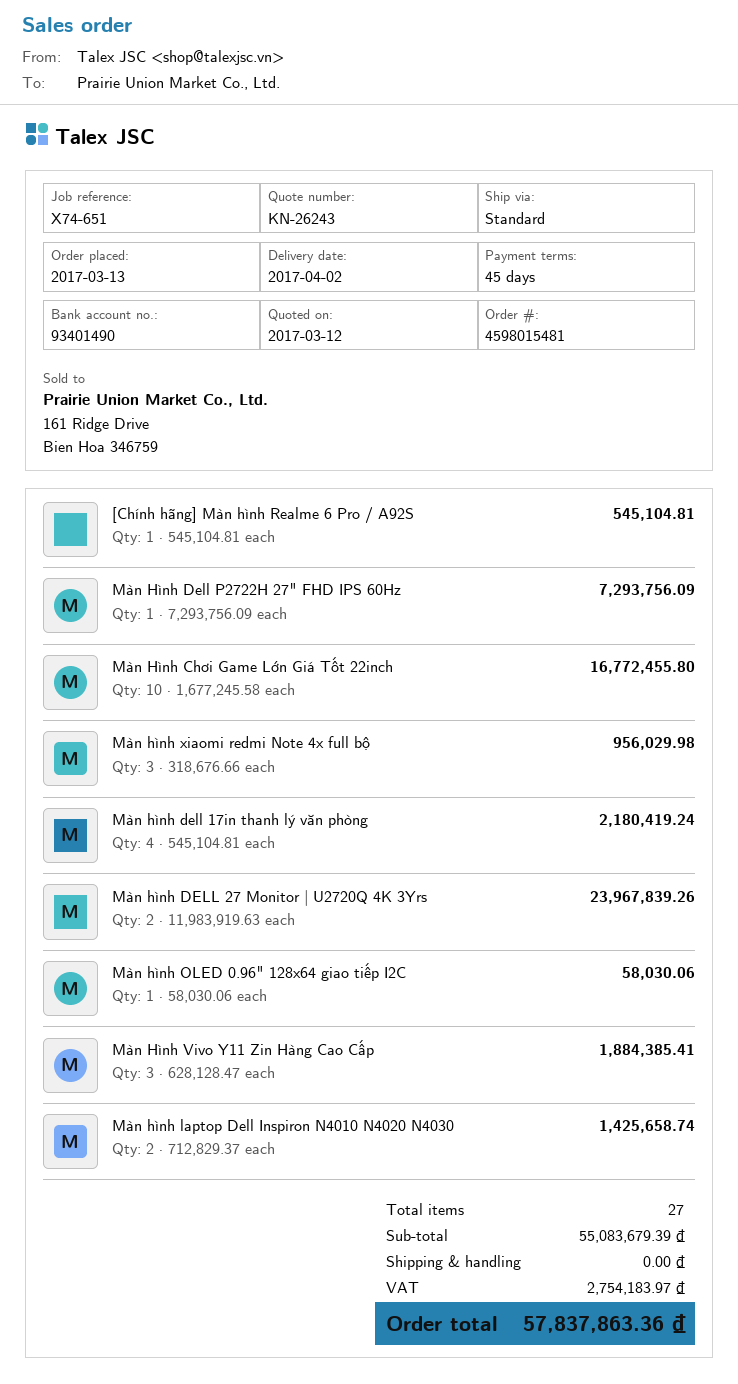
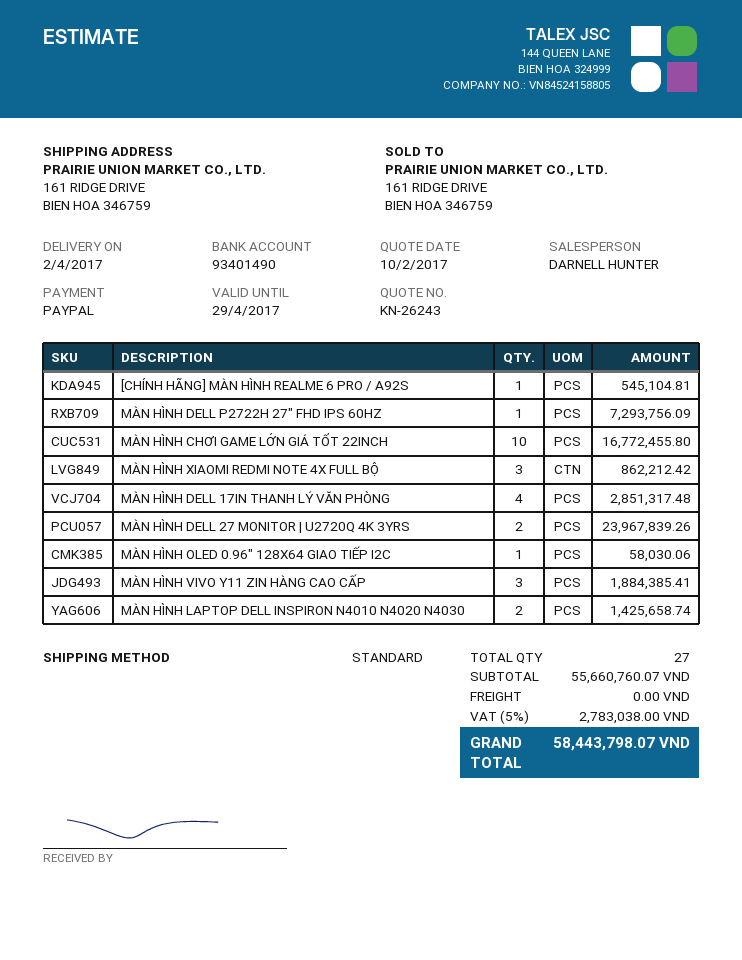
quote date: 2017-03-12 -> 2017-02-10
Màn hình xiaomi redmi Note 4x full bộ: 3 for 956029.98 -> 3 for 862212.42
Màn hình dell 17in thanh lý văn phòng: 4 for 2180419.24 -> 4 for 2851317.48
subtotal: 55083679.39 -> 55660760.07
tax: 2754183.97 -> 2783038.00
total: 57837863.36 -> 58443798.07

